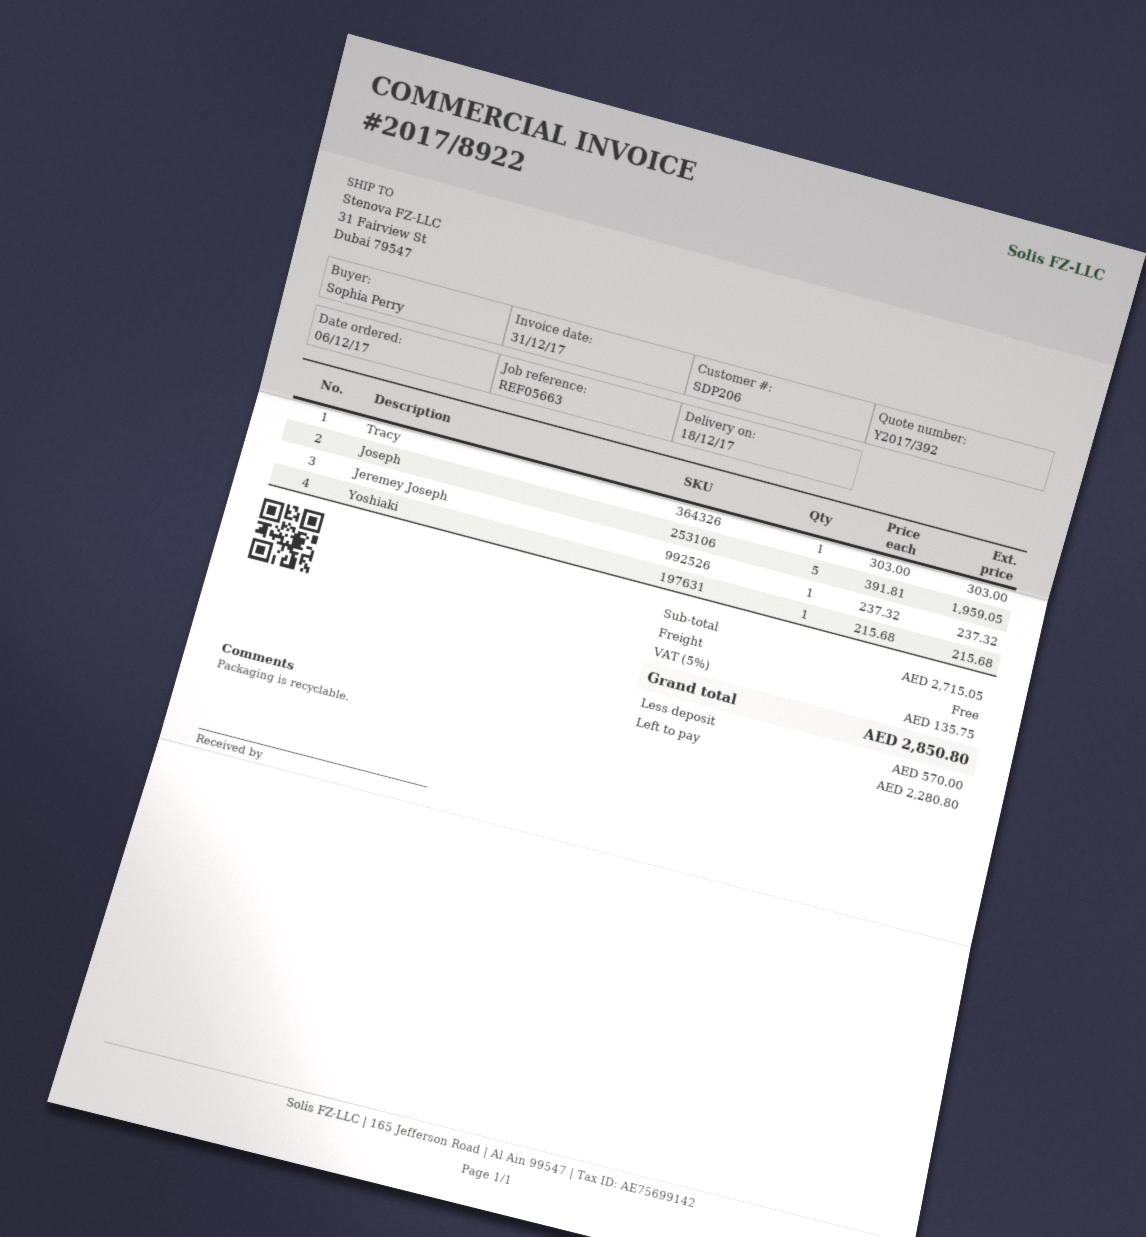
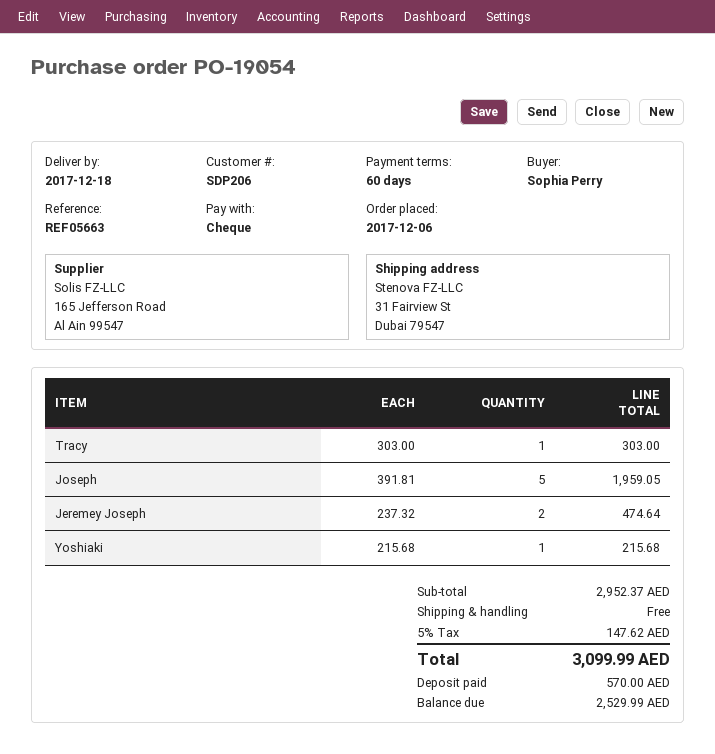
Jeremey Joseph: 1 x 237.32 = 237.32 -> 2 x 237.32 = 474.64
subtotal: 2715.05 -> 2952.37
tax: 5% = 135.75 -> 5% = 147.62
total: 2850.80 -> 3099.99
balance: 2280.80 -> 2529.99

